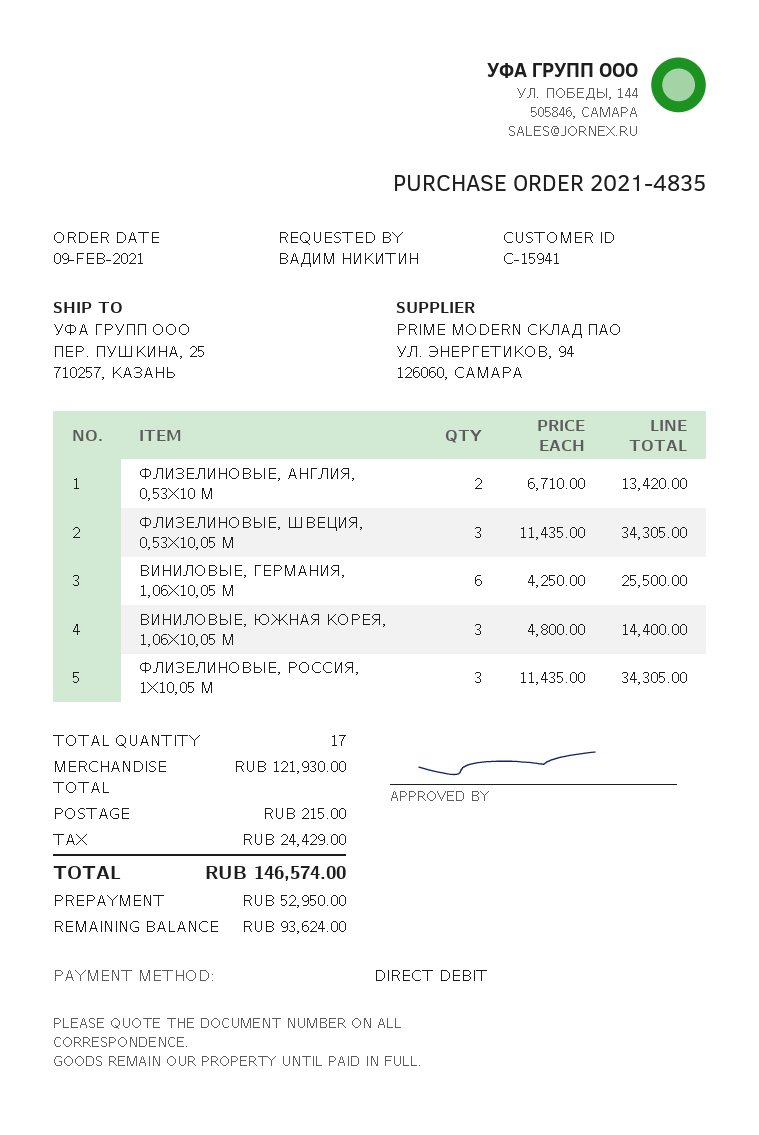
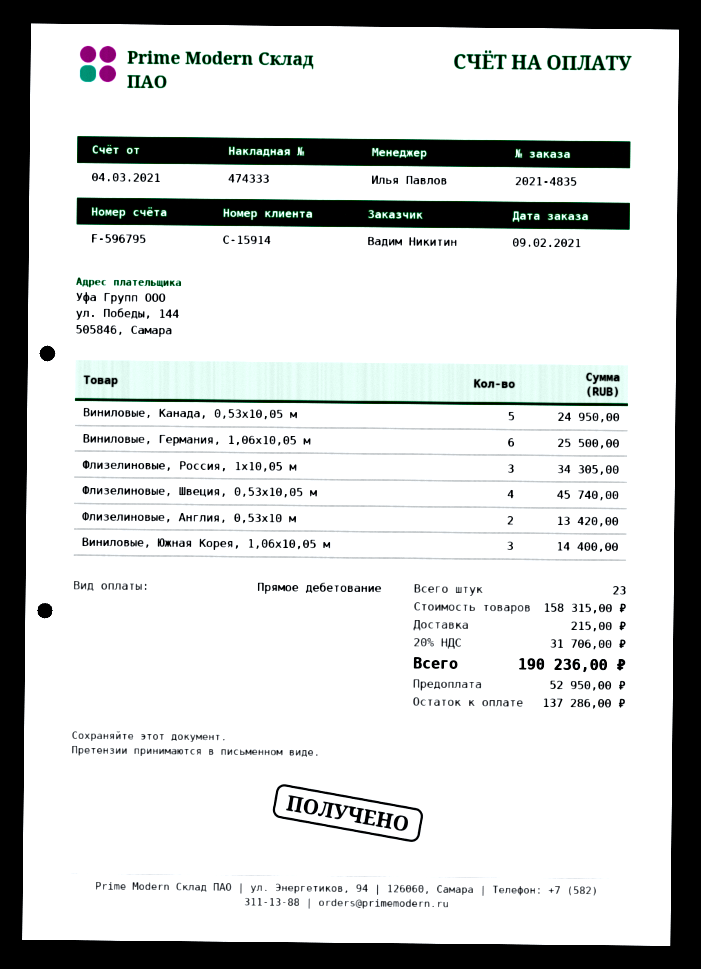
customer number: C-15941 -> C-15914
ФЛИЗЕЛИНОВЫЕ, ШВЕЦИЯ, 0,53X10,05 М: 3 for 34305.00 -> 4 for 45740.00
Виниловые, Канада, 0,53x10,05 м: none -> 5 for 24950.00
total quantity: 17 -> 23
subtotal: 121930.00 -> 158315.00
tax: 24429.00 -> 31706.00
total: 146574.00 -> 190236.00
balance: 93624.00 -> 137286.00

